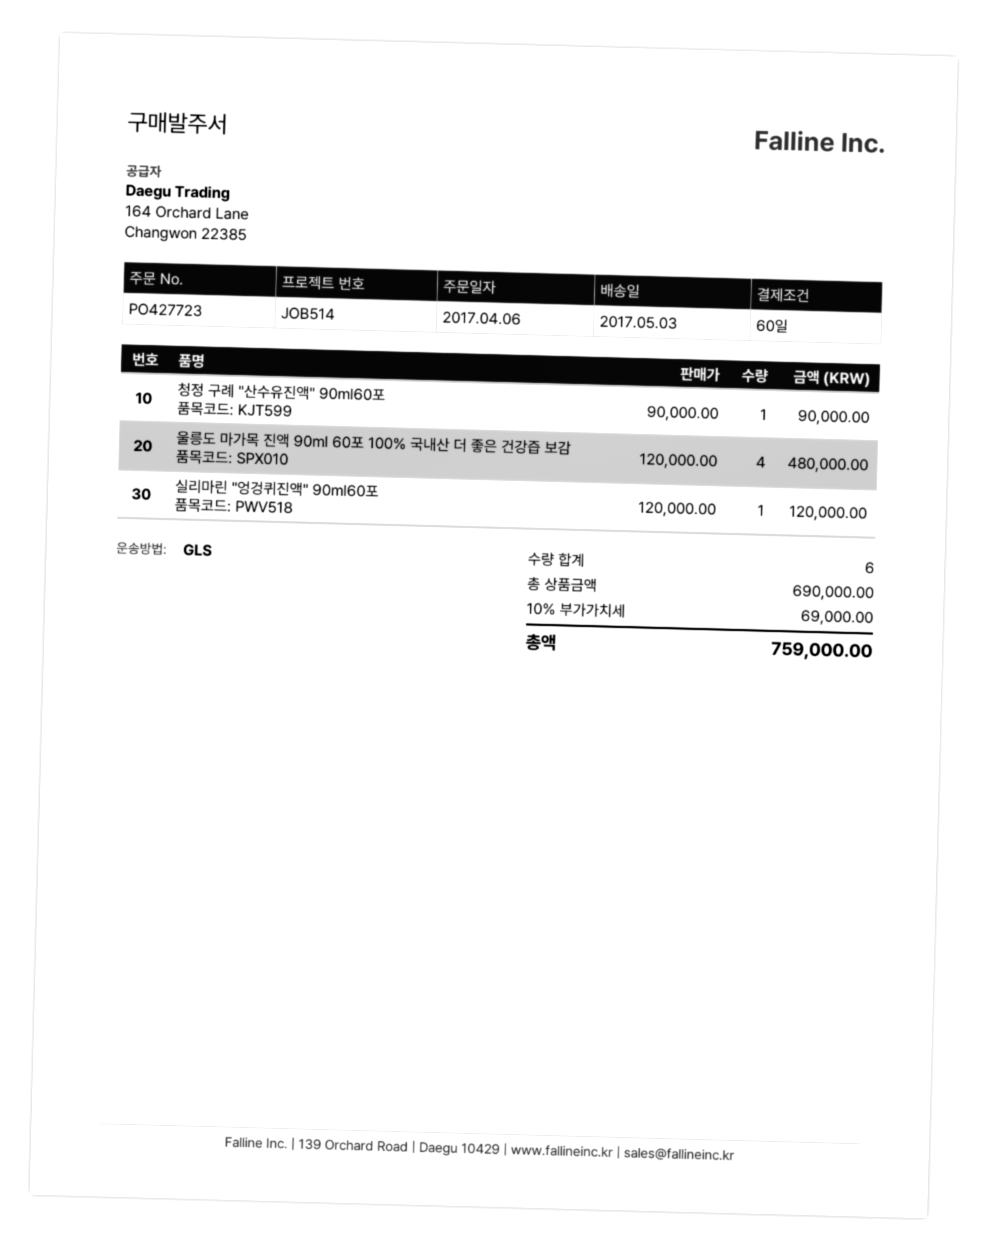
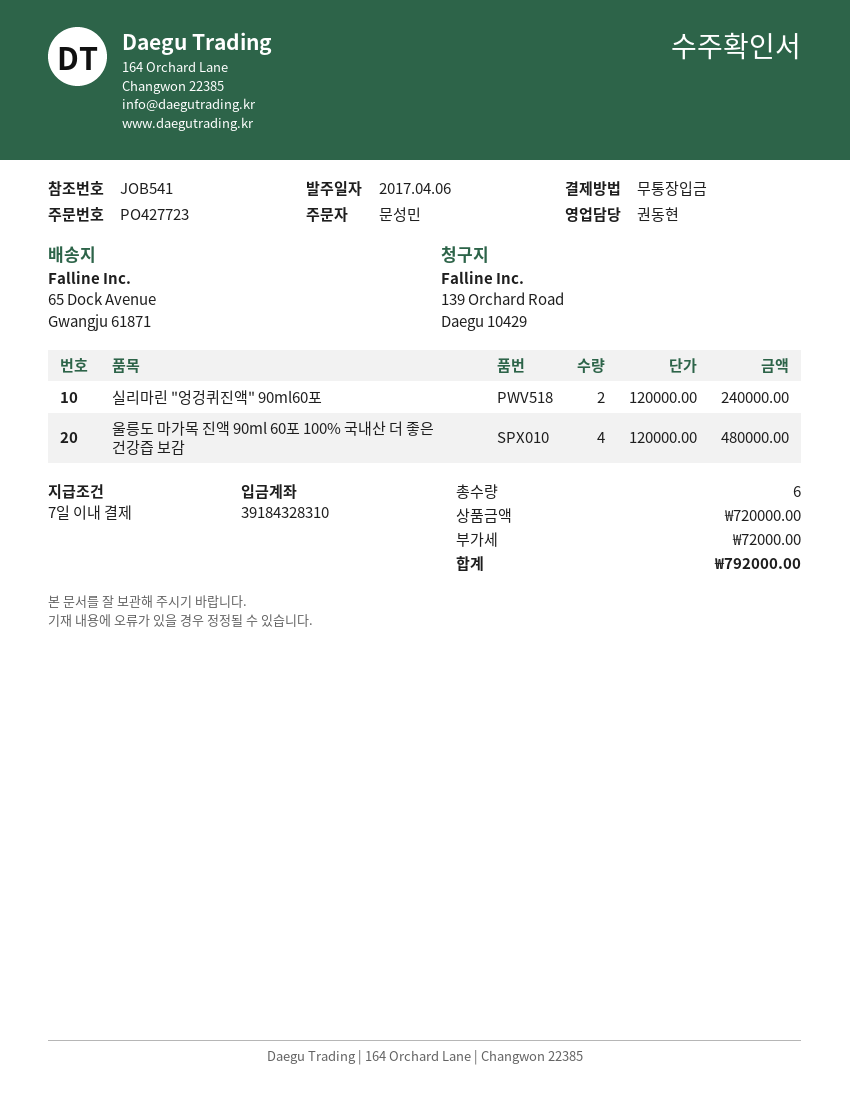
payment terms: 60 days -> 7 days
reference: JOB514 -> JOB541
청정 구례 "산수유진액" 90ml60포: 1 x 90000.00 = 90000.00 -> none
실리마린 "엉겅퀴진액" 90ml60포: 1 x 120000.00 = 120000.00 -> 2 x 120000.00 = 240000.00
subtotal: 690000.00 -> 720000.00
tax: 69000.00 -> 72000.00
total: 759000.00 -> 792000.00

